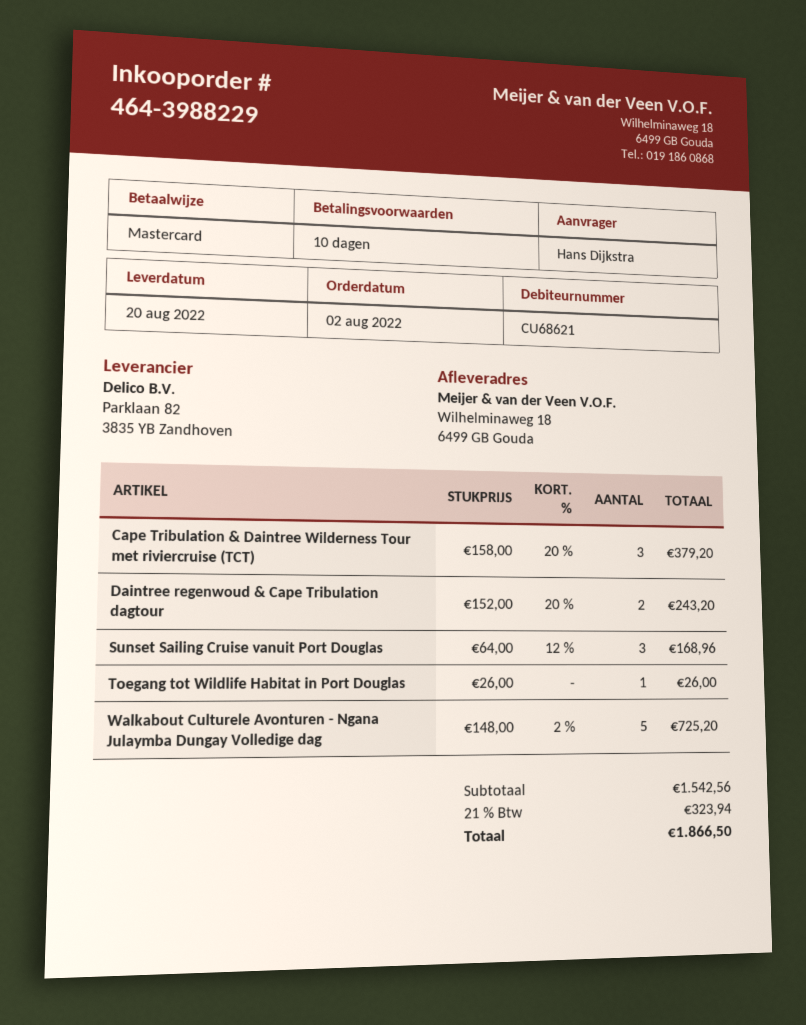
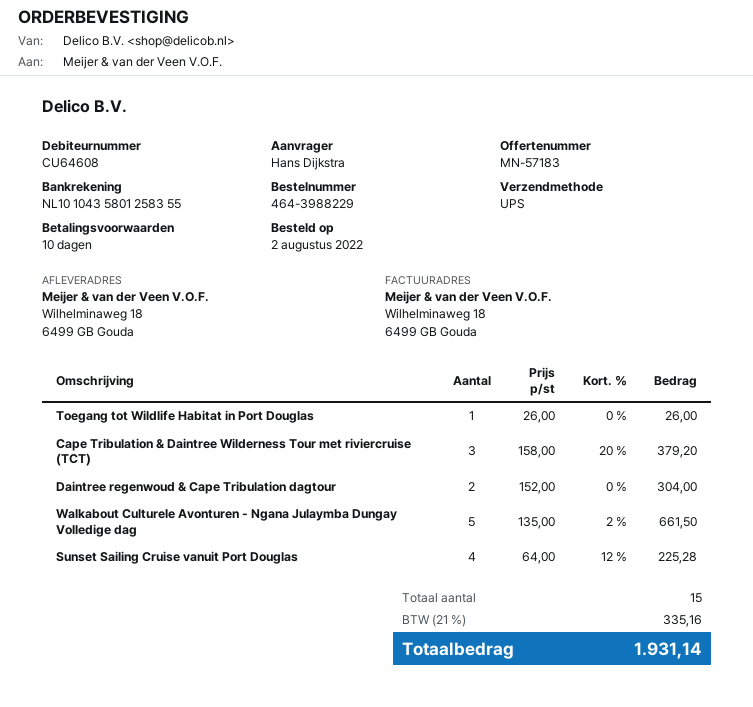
customer number: CU68621 -> CU64608
Daintree regenwoud & Cape Tribulation dagtour: 2 x 152.00 - 20% = 243.20 -> 2 x 152.00 = 304.00
Sunset Sailing Cruise vanuit Port Douglas: 3 x 64.00 - 12% = 168.96 -> 4 x 64.00 - 12% = 225.28
Walkabout Culturele Avonturen - Ngana Julaymba Dungay Volledige dag: 5 x 148.00 - 2% = 725.20 -> 5 x 135.00 - 2% = 661.50
tax: 21% = 323.94 -> 21% = 335.16
total: 1866.50 -> 1931.14

